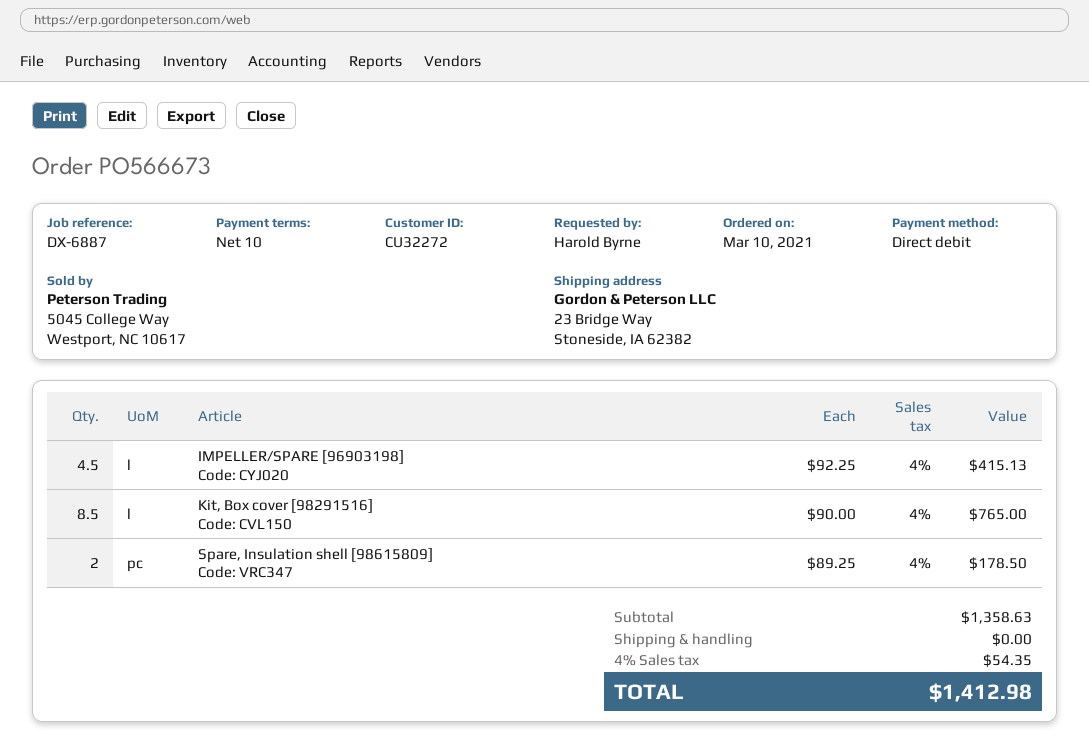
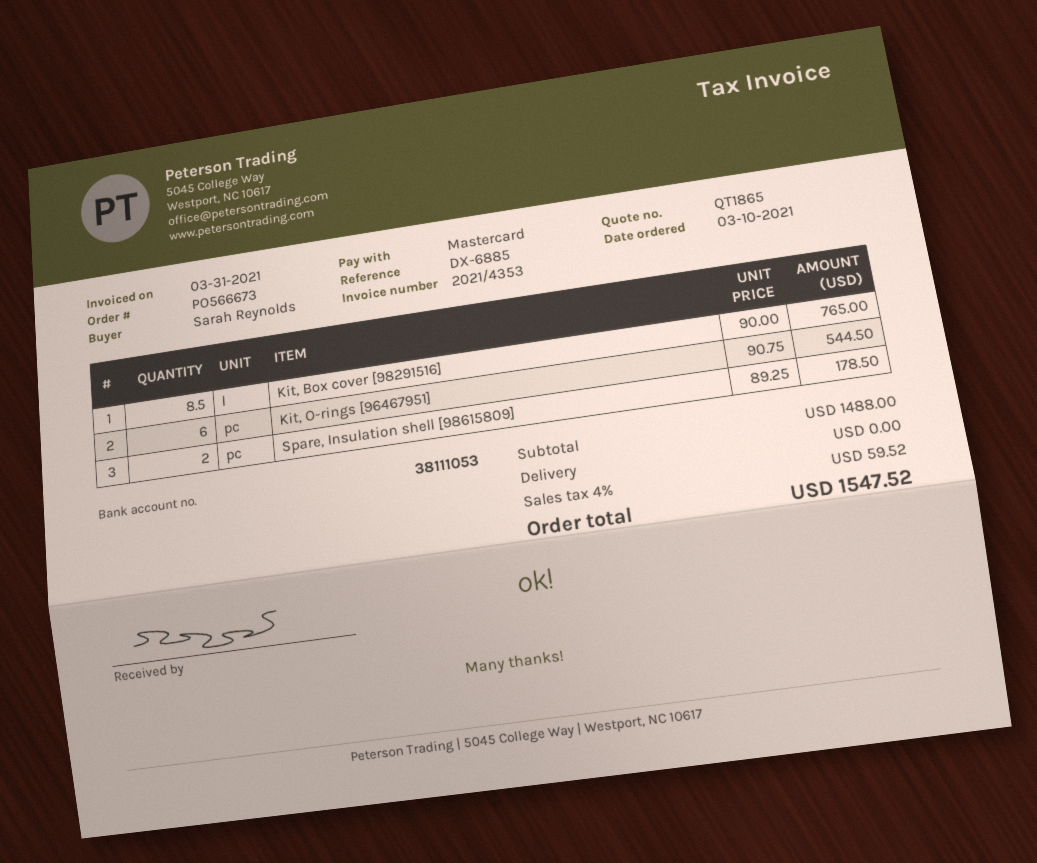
reference: DX-6887 -> DX-6885
ordered by: Harold Byrne -> Sarah Reynolds
payment method: direct debit -> Mastercard
IMPELLER/SPARE [96903198]: 4.5 x 92.25 = 415.13 -> none
Kit, O-rings [96467951]: none -> 6 x 90.75 = 544.50
subtotal: 1358.63 -> 1488.00
tax: 4% = 54.35 -> 4% = 59.52
total: 1412.98 -> 1547.52

